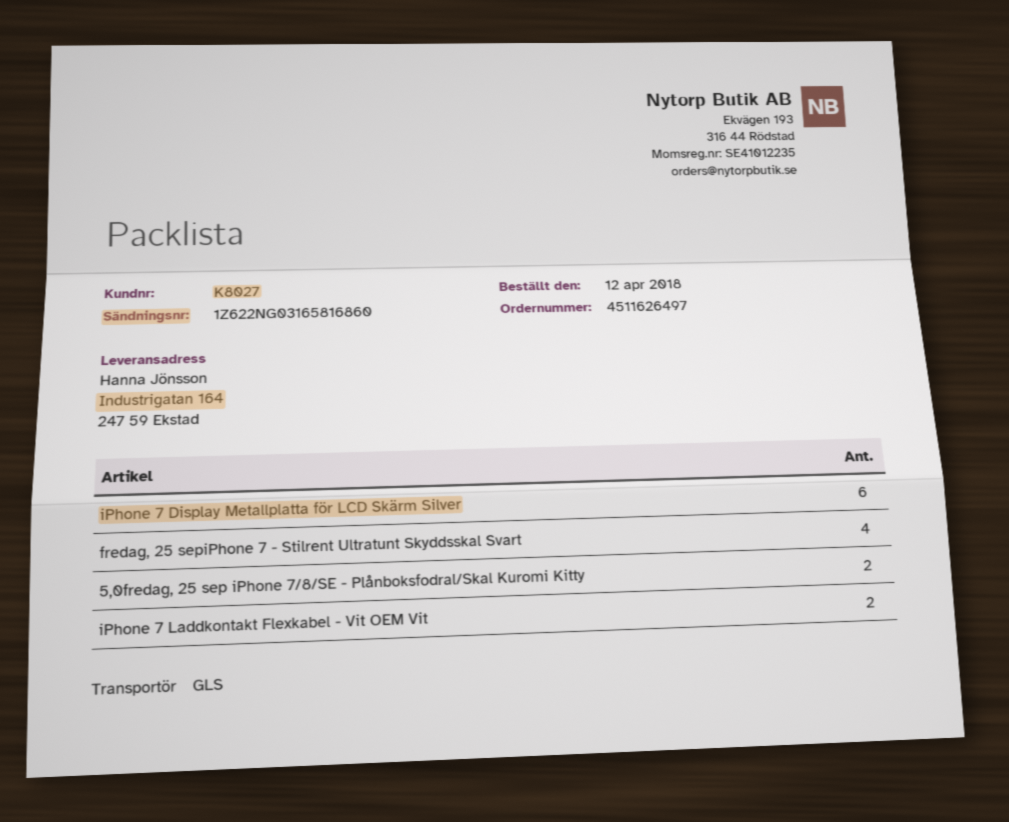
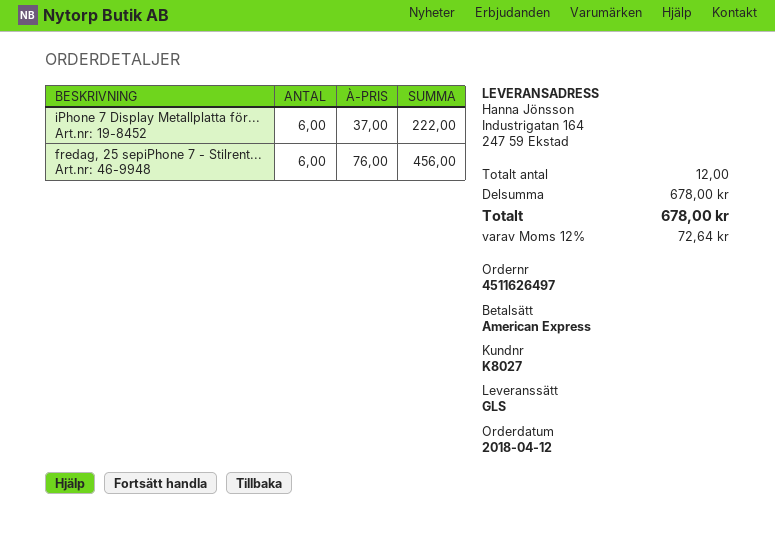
fredag, 25 sepiPhone 7 - Stilrent Ultratunt Skyddsskal Svart: 4 -> 6
5,0fredag, 25 sep iPhone 7/8/SE - Plånboksfodral/Skal Kuromi Kitty: 2 -> none
iPhone 7 Laddkontakt Flexkabel - Vit OEM Vit: 2 -> none

